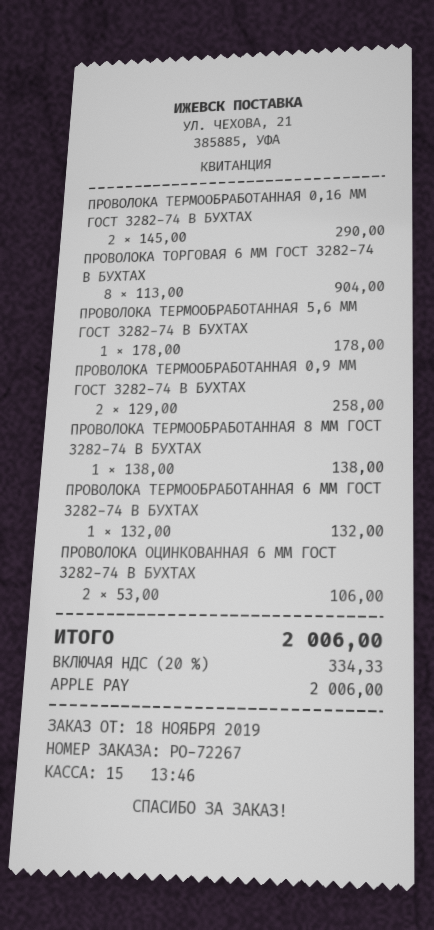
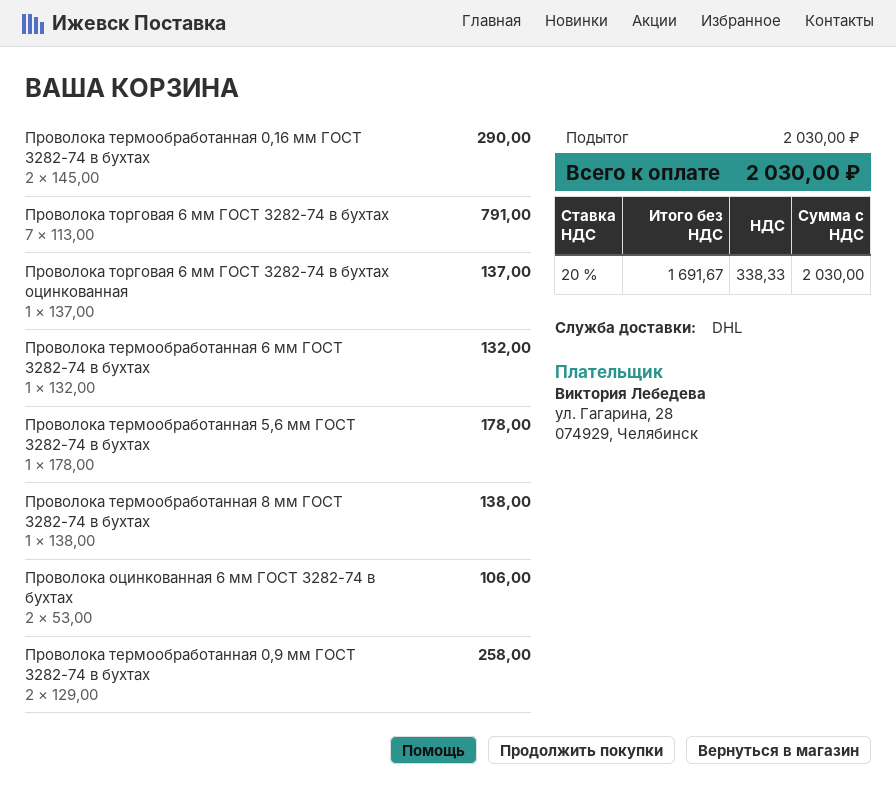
ПРОВОЛОКА ТОРГОВАЯ 6 ММ ГОСТ 3282-74 В БУХТАХ: 8 x 113.00 = 904.00 -> 7 x 113.00 = 791.00
Проволока торговая 6 мм ГОСТ 3282-74 в бухтах оцинкованная: none -> 1 x 137.00 = 137.00
tax: 20% = 334.33 -> 20% = 338.33
total: 2006.00 -> 2030.00

